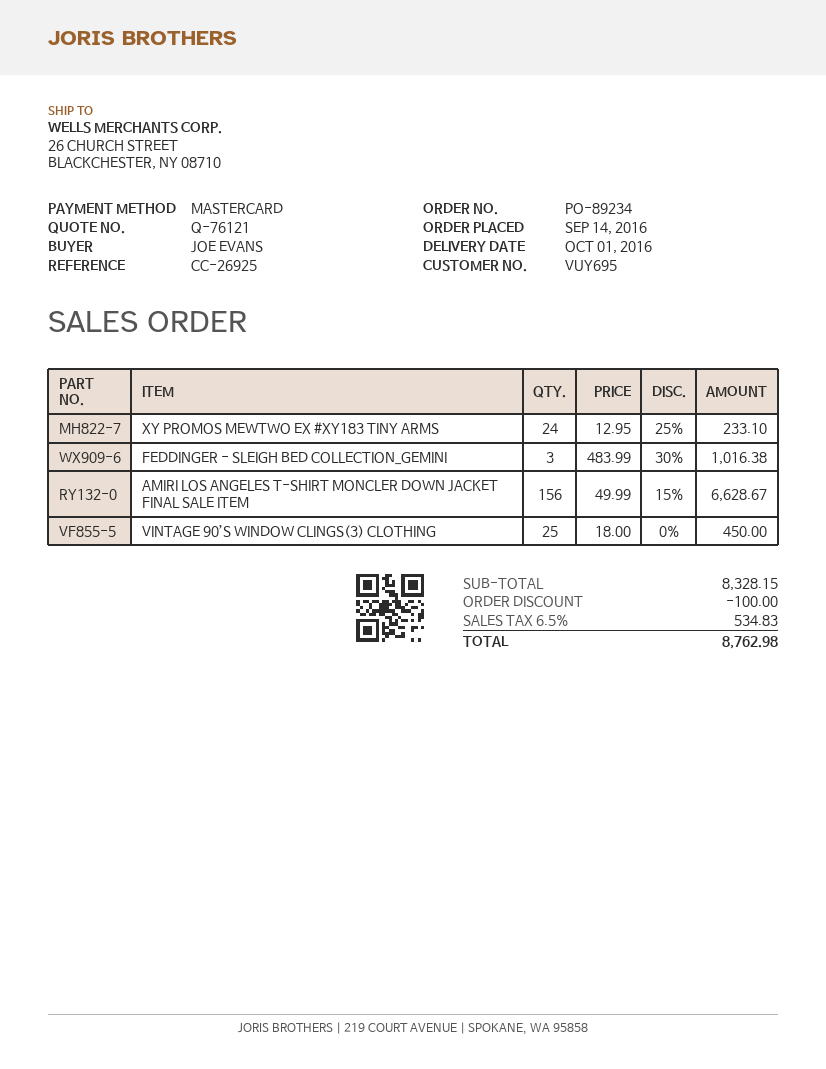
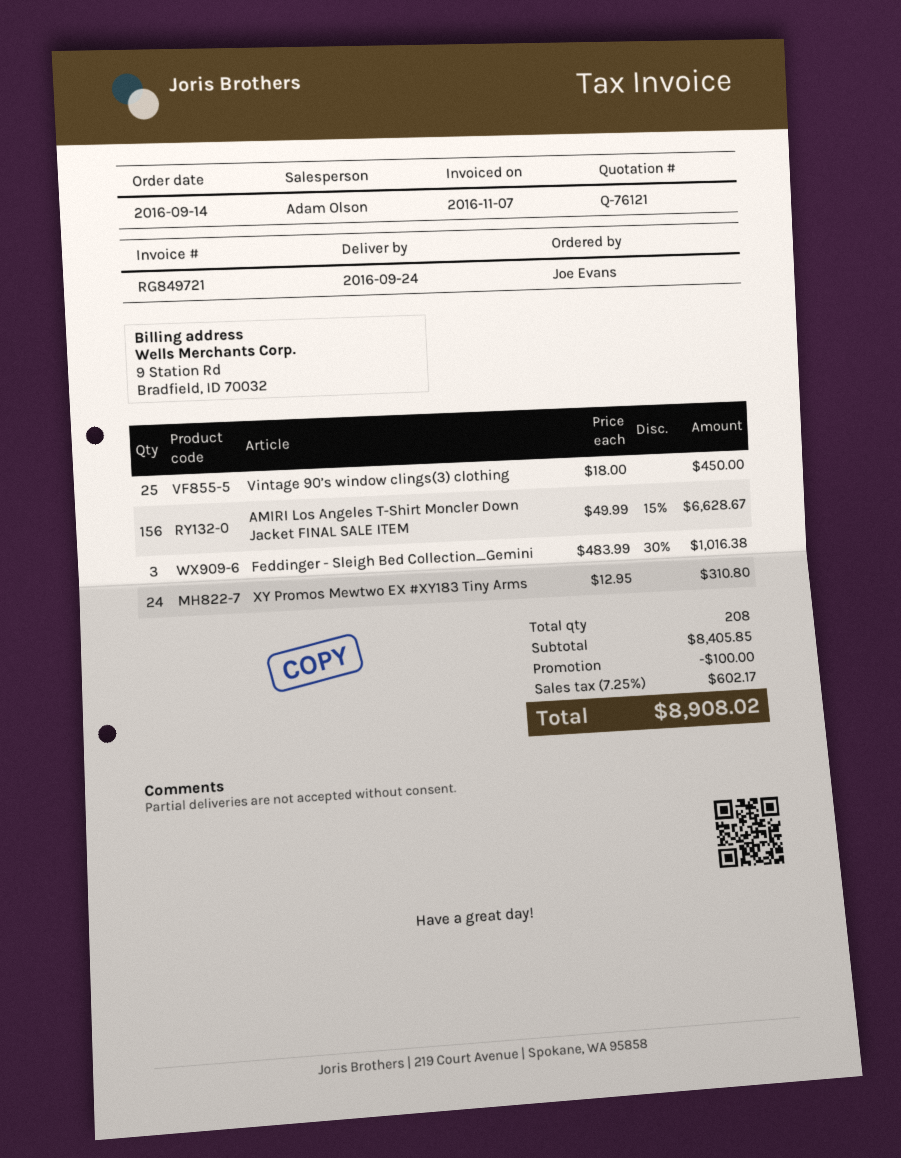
delivery date: 2016-10-01 -> 2016-09-24
XY PROMOS MEWTWO EX #XY183 TINY ARMS: 24 x 12.95 - 25% = 233.10 -> 24 x 12.95 = 310.80
subtotal: 8328.15 -> 8405.85
tax: 6.5% = 534.83 -> 7.25% = 602.17
total: 8762.98 -> 8908.02

